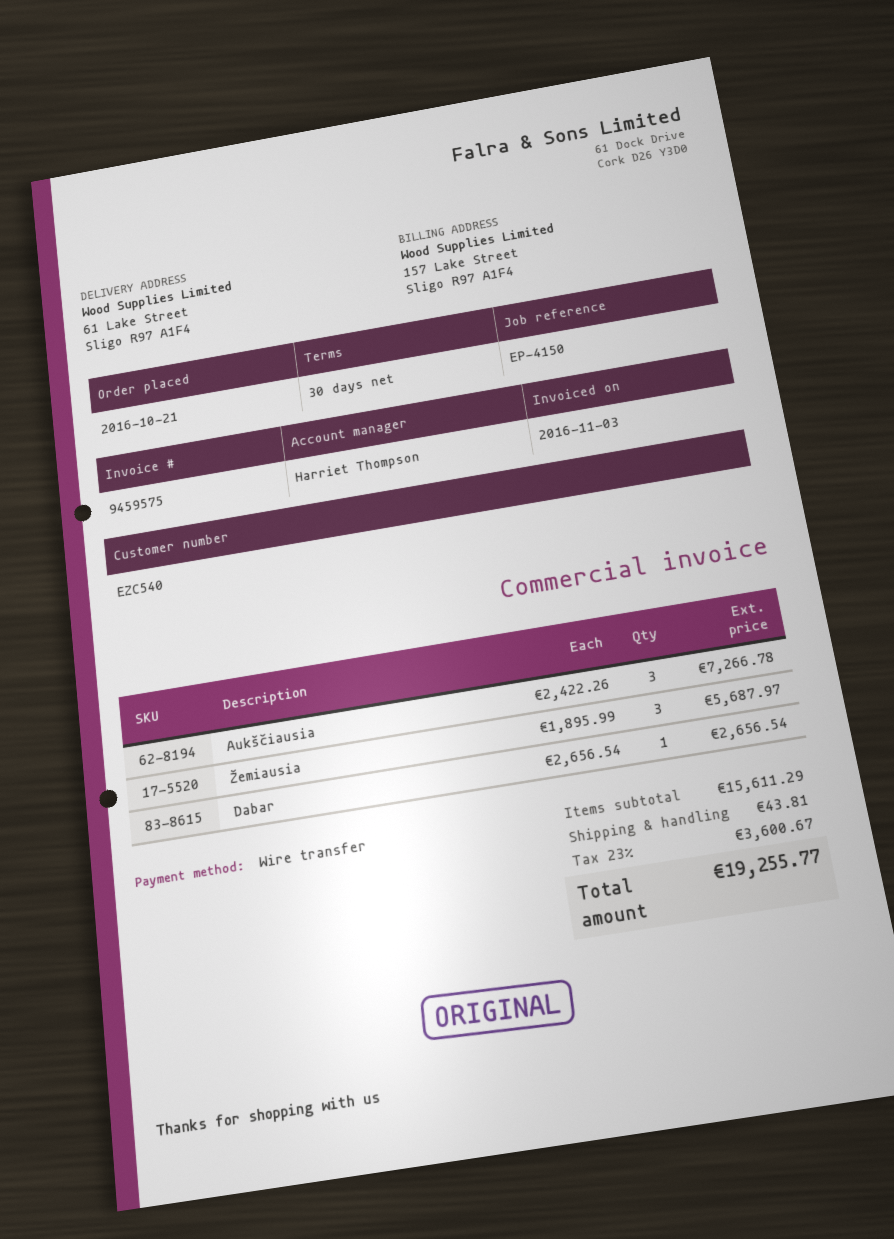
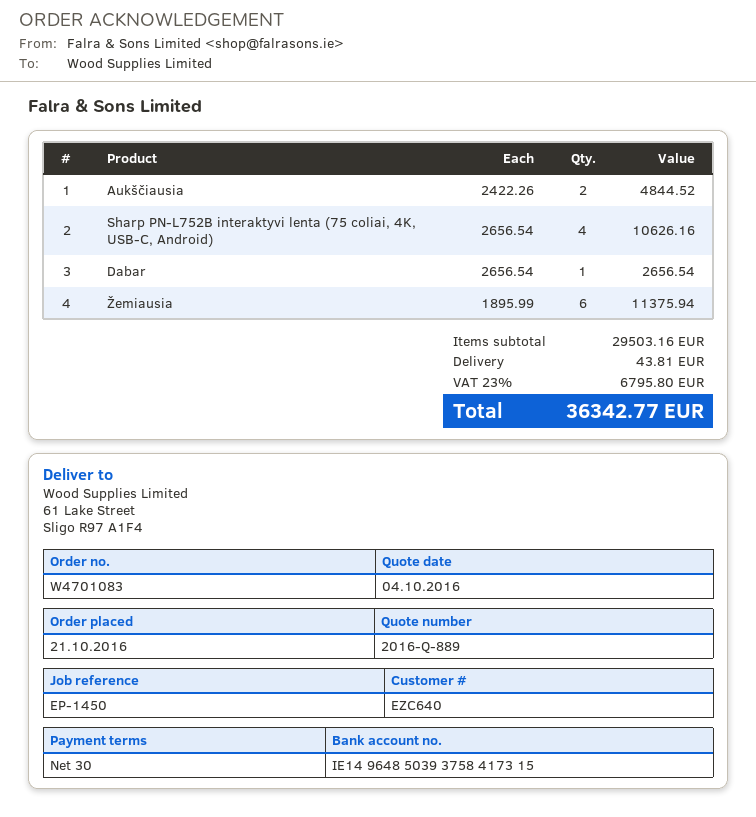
customer number: EZC540 -> EZC640
reference: EP-4150 -> EP-1450
Aukščiausia: 3 x 2422.26 = 7266.78 -> 2 x 2422.26 = 4844.52
Žemiausia: 3 x 1895.99 = 5687.97 -> 6 x 1895.99 = 11375.94
Sharp PN-L752B interaktyvi lenta (75 coliai, 4K, USB-C, Android): none -> 4 x 2656.54 = 10626.16
subtotal: 15611.29 -> 29503.16
tax: 23% = 3600.67 -> 23% = 6795.80
total: 19255.77 -> 36342.77

